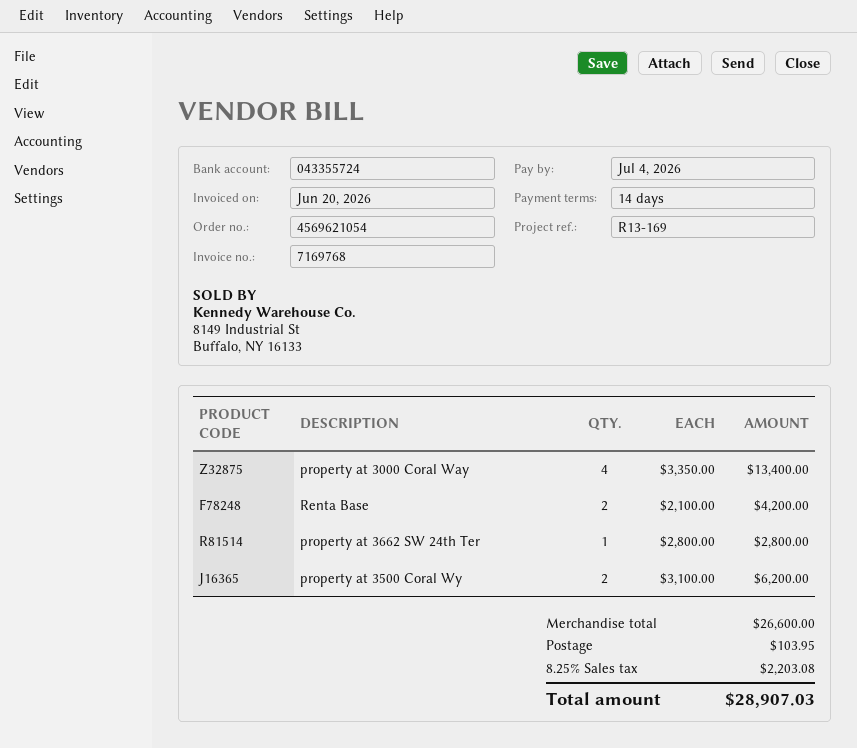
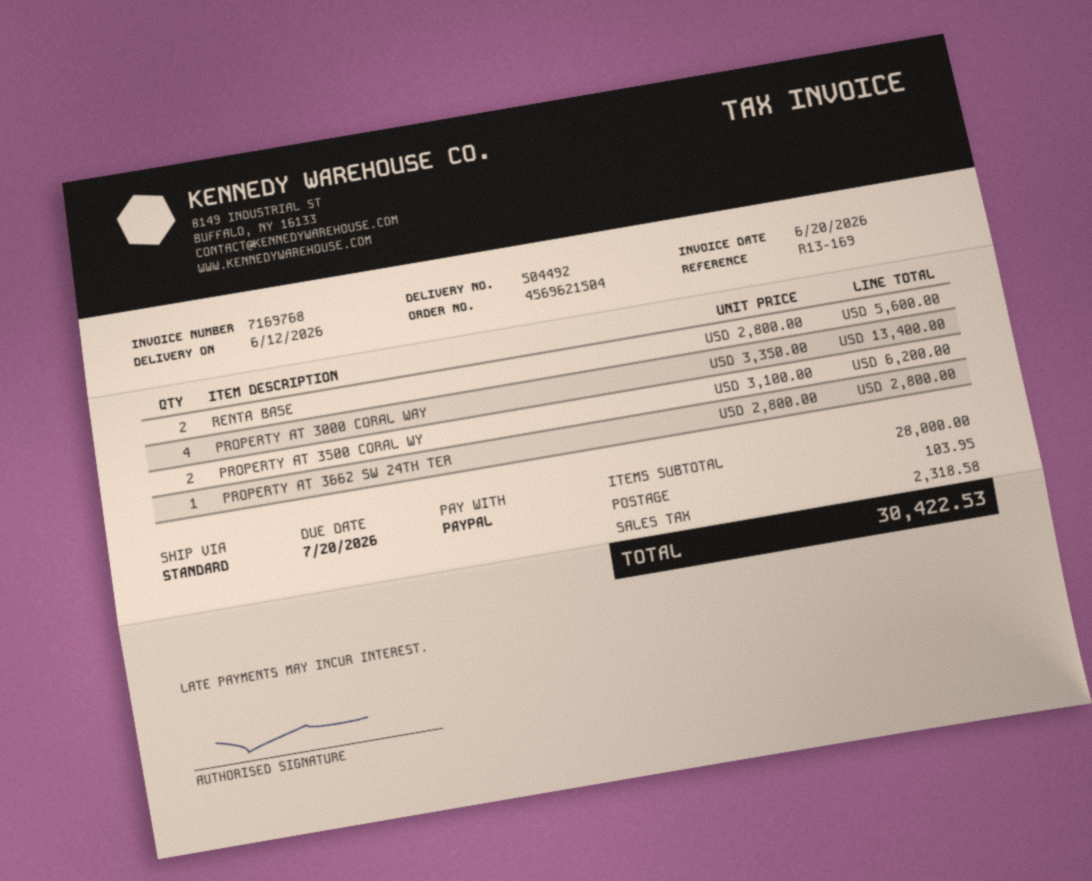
order number: 4569621054 -> 4569621504
due date: 2026-07-04 -> 2026-07-20
Renta Base: 2 x 2100.00 = 4200.00 -> 2 x 2800.00 = 5600.00
subtotal: 26600.00 -> 28000.00
tax: 2203.08 -> 2318.58
total: 28907.03 -> 30422.53

